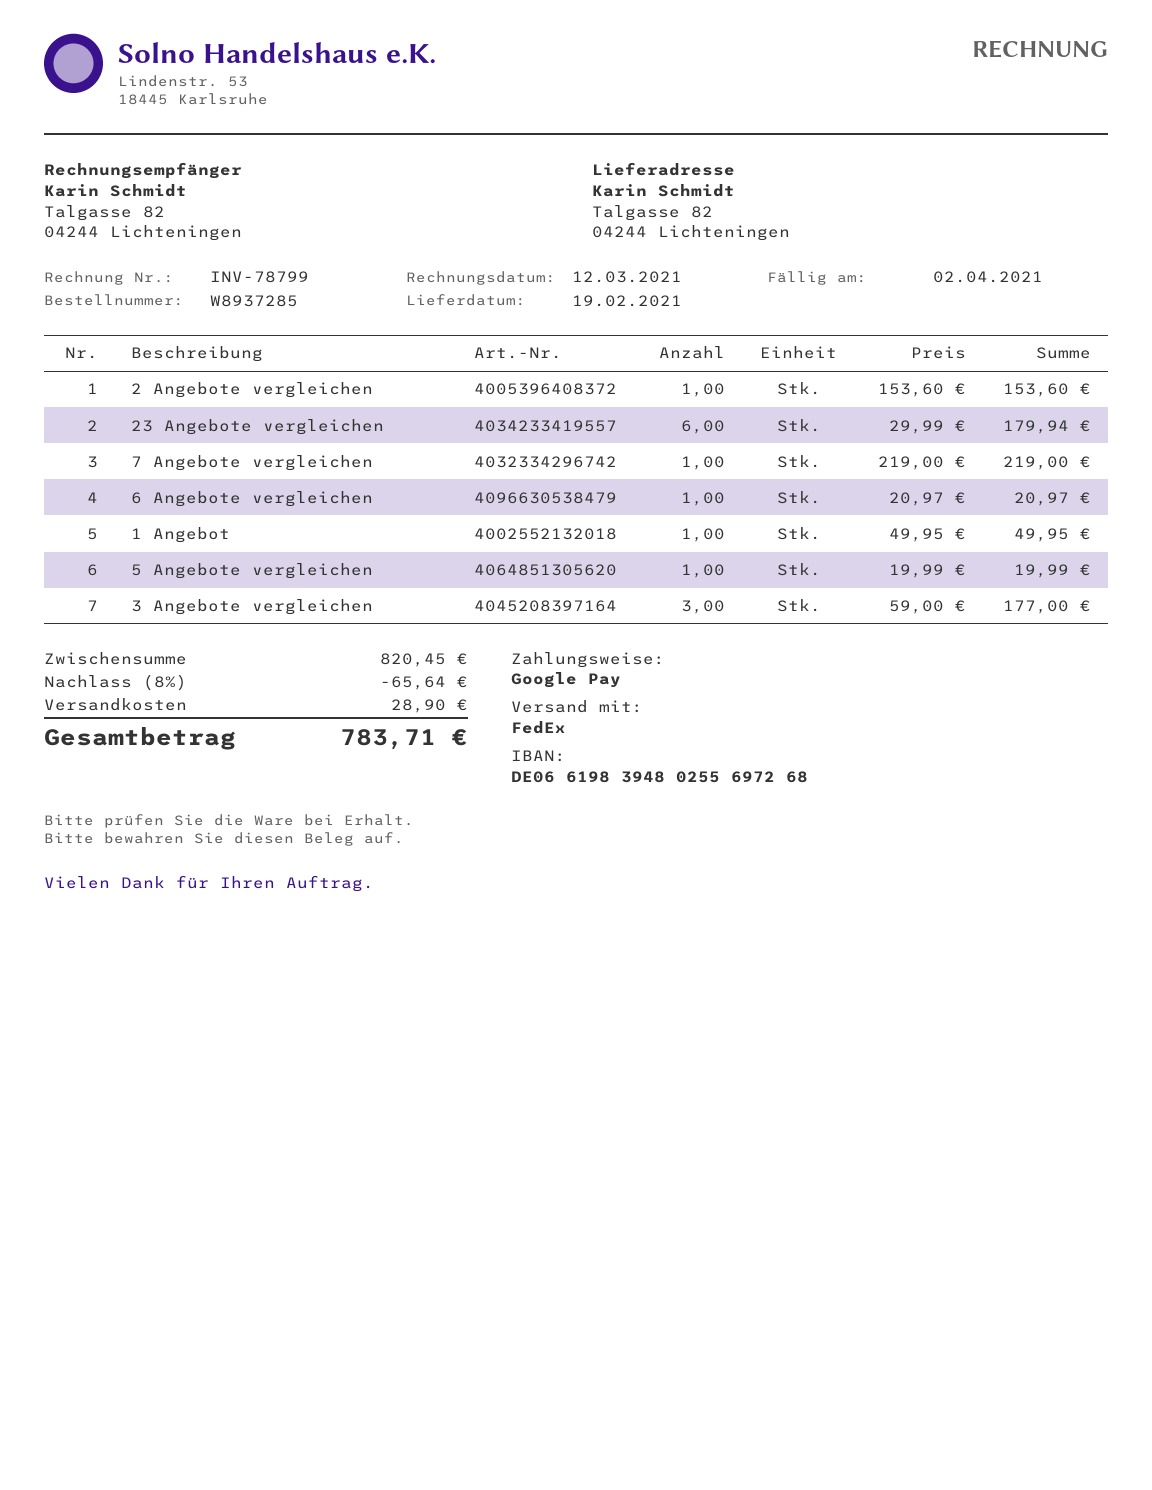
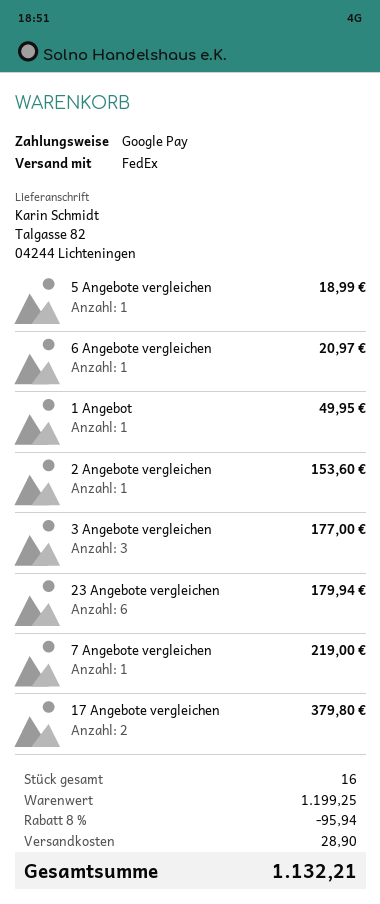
5 Angebote vergleichen: 1 for 19.99 -> 1 for 18.99
17 Angebote vergleichen: none -> 2 for 379.80
subtotal: 820.45 -> 1199.25
discount: 8% = 65.64 -> 8% = 95.94
total: 783.71 -> 1132.21

